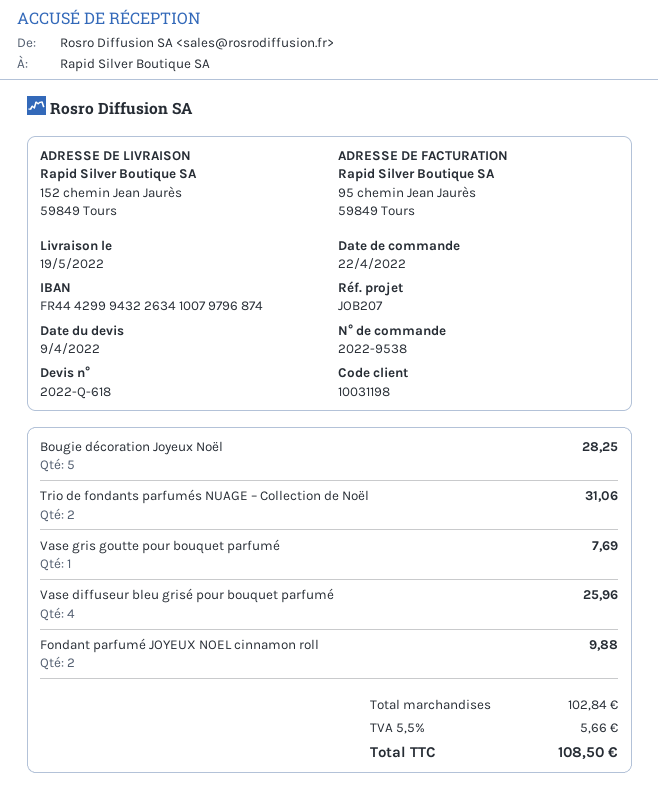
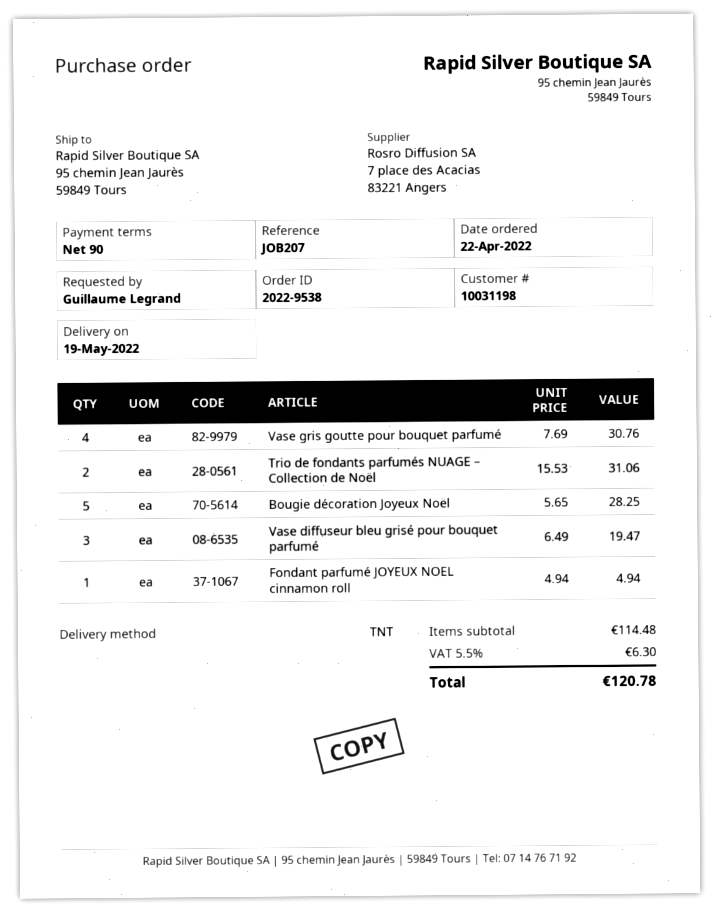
ship to: 152 chemin Jean Jaurès, 59849 Tours -> 95 chemin Jean Jaurès, 59849 Tours
Vase gris goutte pour bouquet parfumé: 1 for 7.69 -> 4 for 30.76
Vase diffuseur bleu grisé pour bouquet parfumé: 4 for 25.96 -> 3 for 19.47
Fondant parfumé JOYEUX NOEL cinnamon roll: 2 for 9.88 -> 1 for 4.94
subtotal: 102.84 -> 114.48
tax: 5.5% = 5.66 -> 5.5% = 6.30
total: 108.50 -> 120.78

